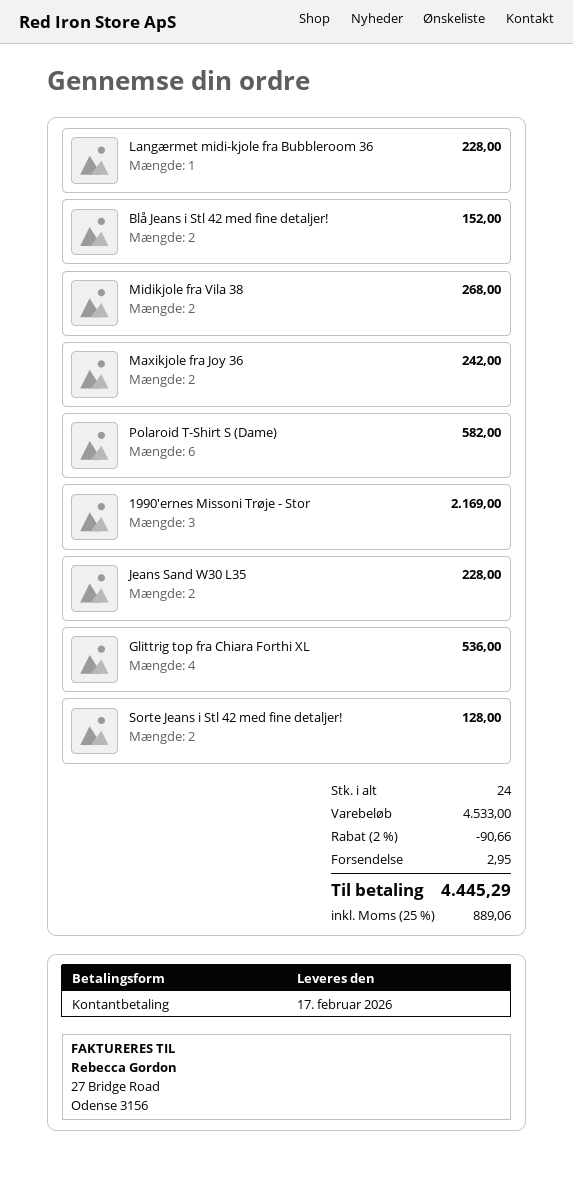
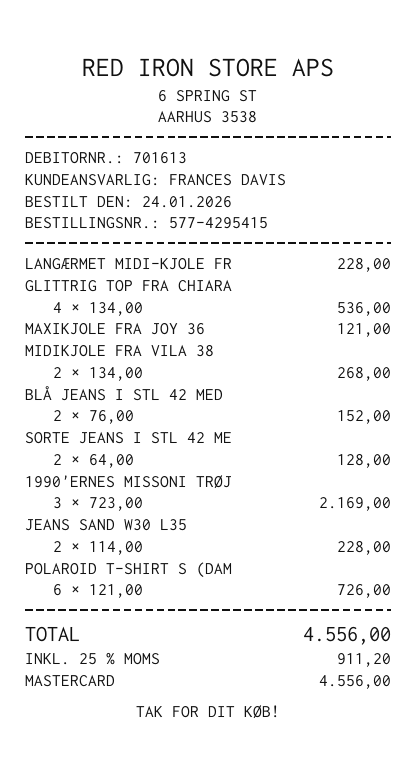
payment method: cash -> Mastercard
Maxikjole fra Joy 36: 2 for 242.00 -> 1 for 121.00
Polaroid T-Shirt S (Dame): 6 for 582.00 -> 6 for 726.00
discount: 2% = 90.66 -> none
shipping: 2.95 -> none
tax: 25% = 889.06 -> 25% = 911.20
total: 4445.29 -> 4556.00

